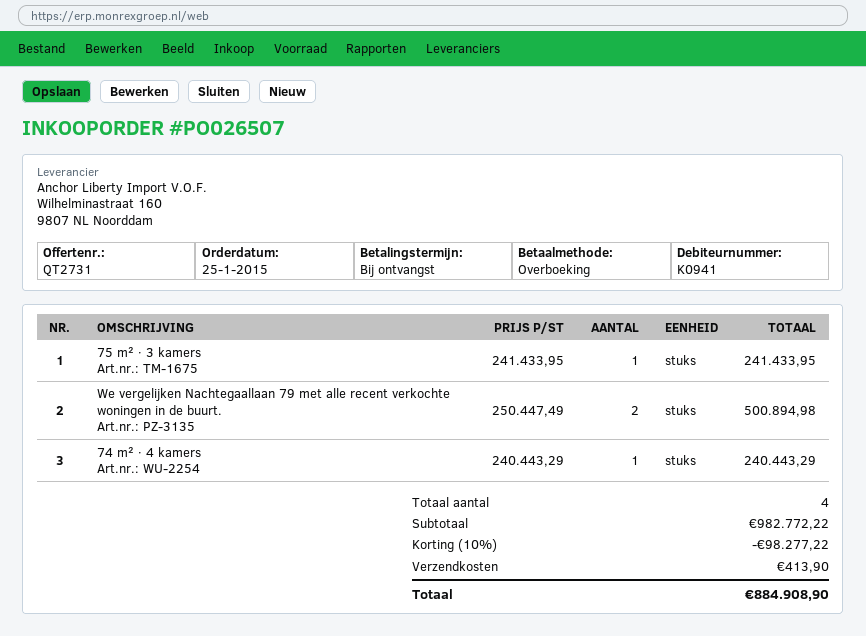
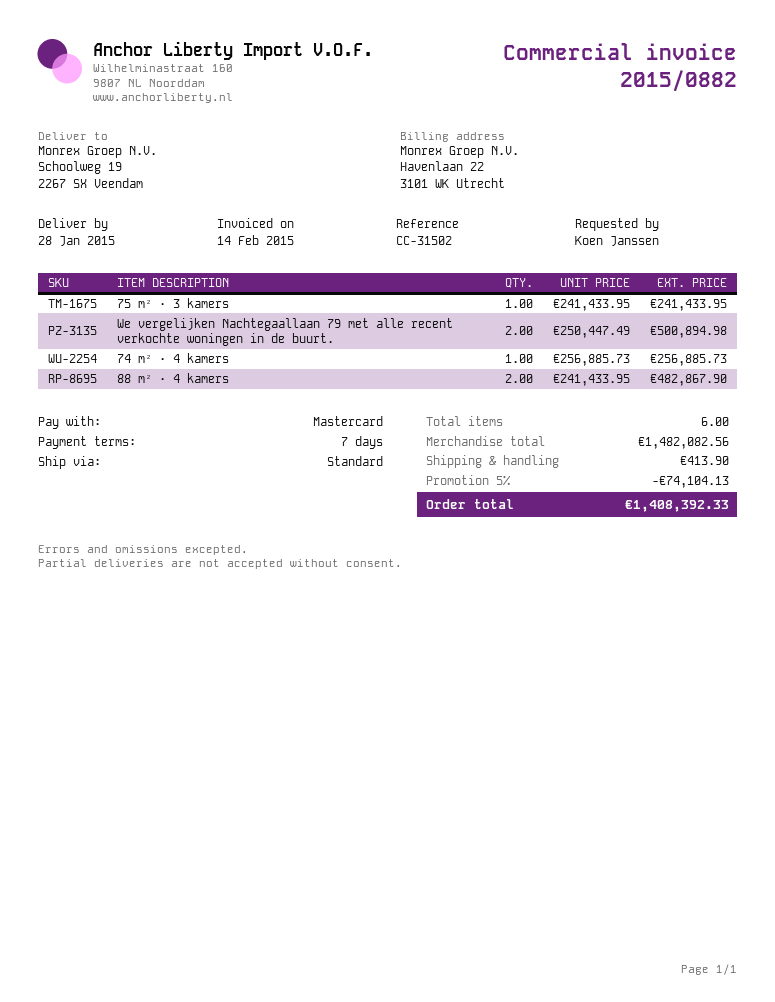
payment terms: on receipt -> 7 days
payment method: bank transfer -> Mastercard
74 m² · 4 kamers: 1 x 240443.29 = 240443.29 -> 1 x 256885.73 = 256885.73
88 m² · 4 kamers: none -> 2 x 241433.95 = 482867.90
total quantity: 4 -> 6
subtotal: 982772.22 -> 1482082.56
discount: 10% = 98277.22 -> 5% = 74104.13
total: 884908.90 -> 1408392.33

